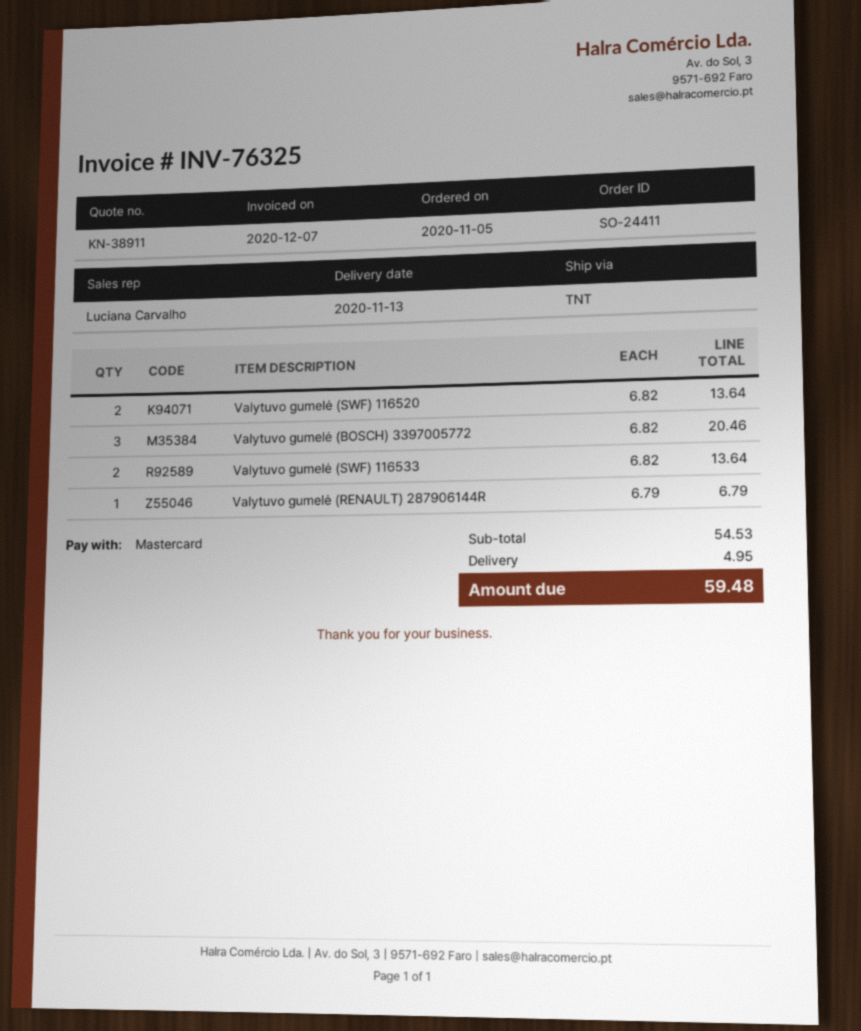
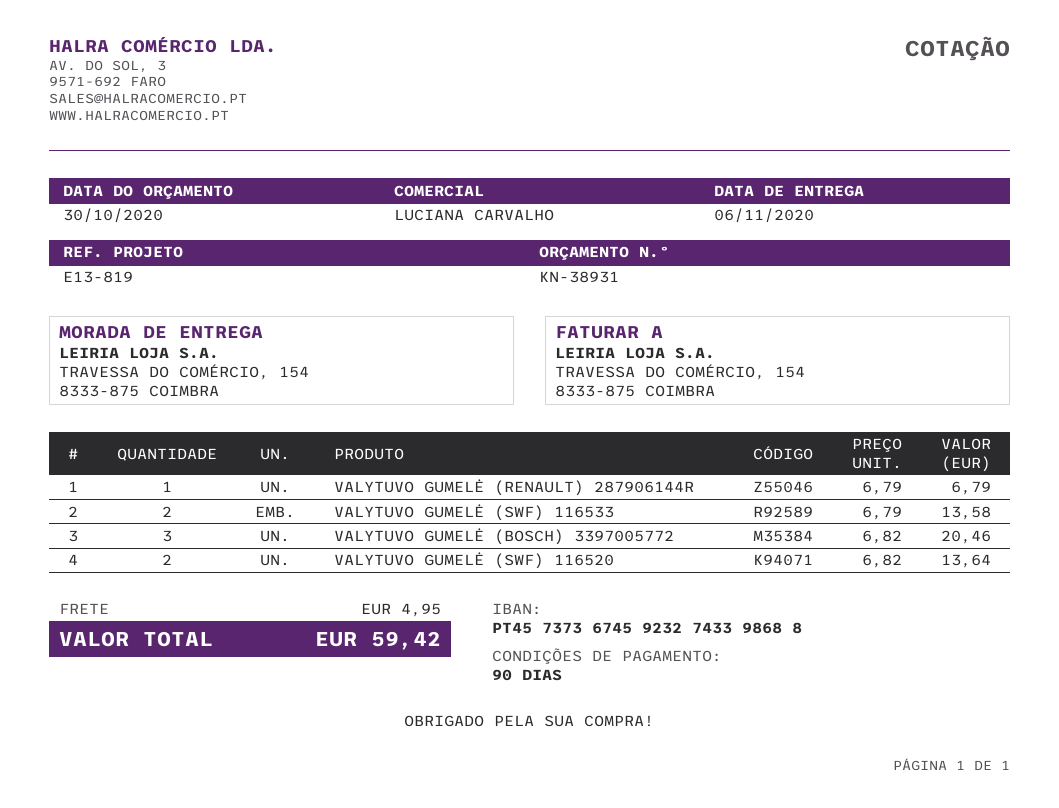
quote number: KN-38911 -> KN-38931
delivery date: 2020-11-13 -> 2020-11-06
Valytuvo gumelė (SWF) 116533: 2 x 6.82 = 13.64 -> 2 x 6.79 = 13.58
total: 59.48 -> 59.42

